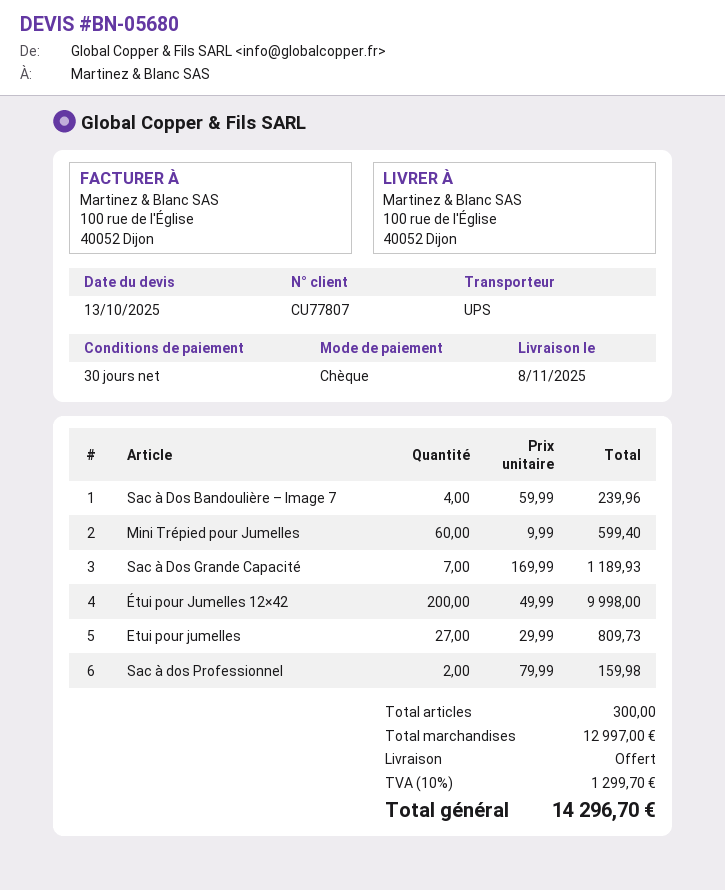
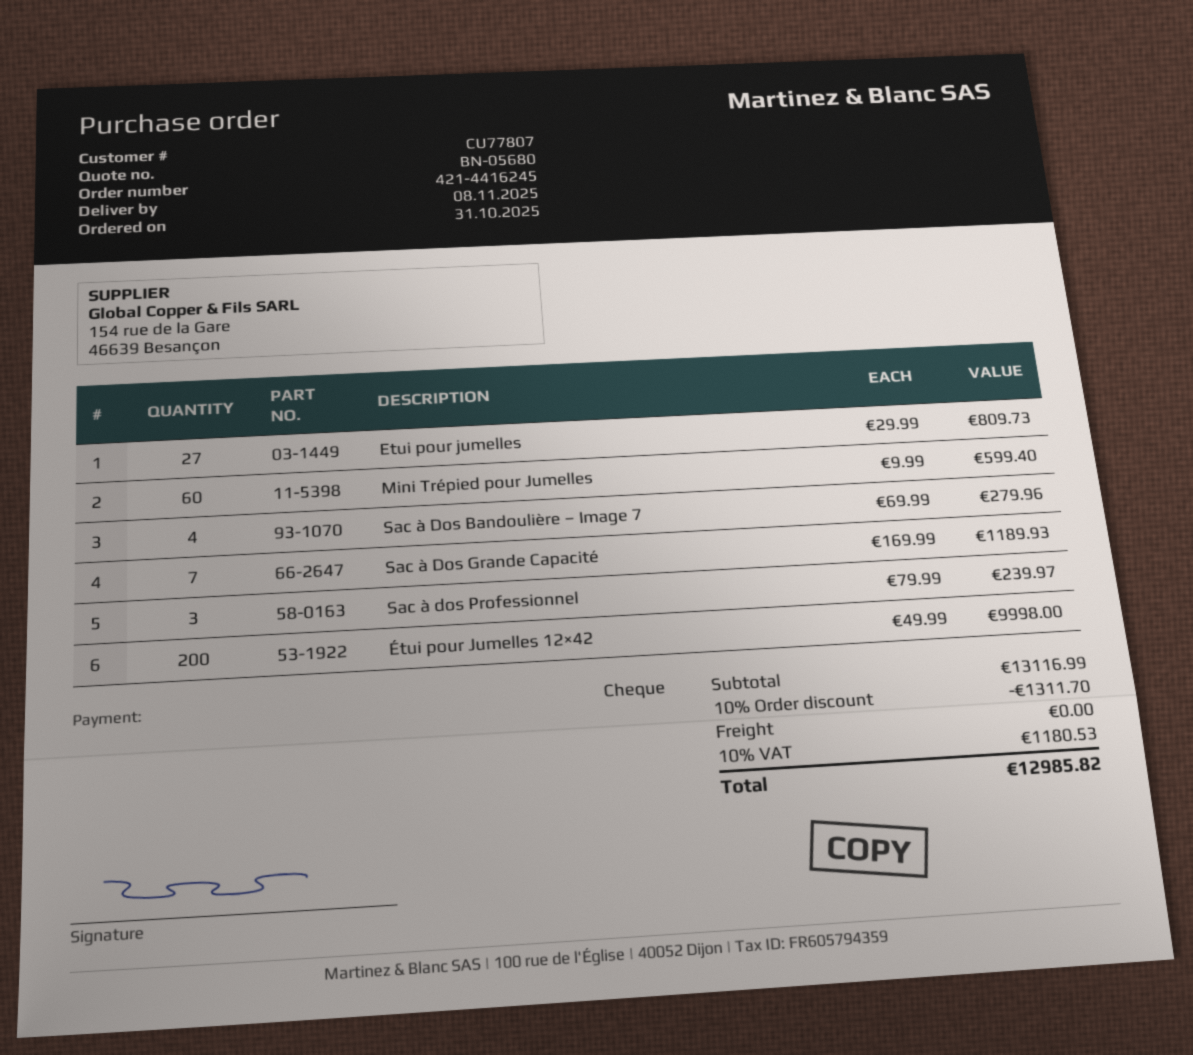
Sac à Dos Bandoulière – Image 7: 4 x 59.99 = 239.96 -> 4 x 69.99 = 279.96
Sac à dos Professionnel: 2 x 79.99 = 159.98 -> 3 x 79.99 = 239.97
subtotal: 12997.00 -> 13116.99
discount: none -> 10% = 1311.70
tax: 10% = 1299.70 -> 10% = 1180.53
total: 14296.70 -> 12985.82

